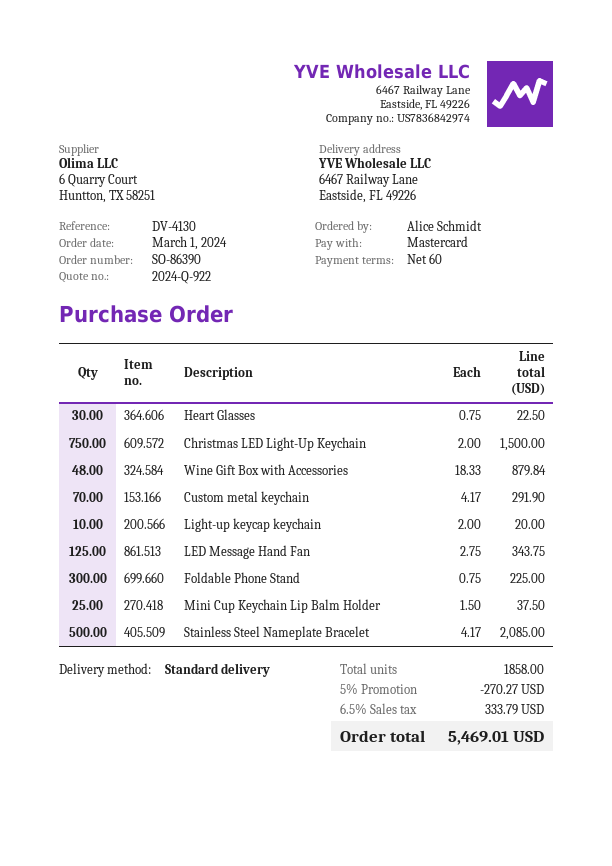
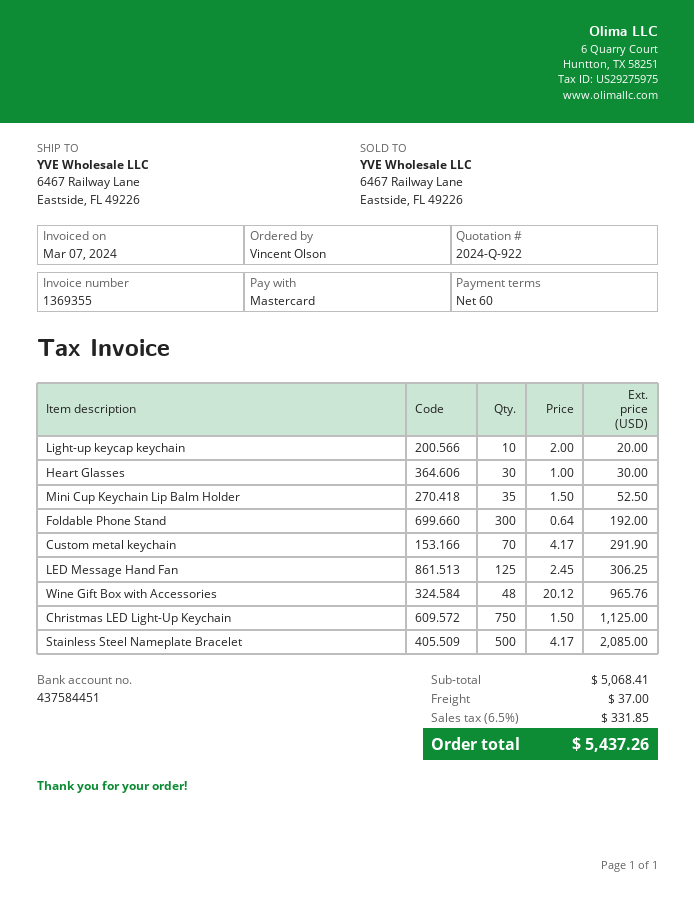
ordered by: Alice Schmidt -> Vincent Olson
Heart Glasses: 30 x 0.75 = 22.50 -> 30 x 1.00 = 30.00
Christmas LED Light-Up Keychain: 750 x 2.00 = 1500.00 -> 750 x 1.50 = 1125.00
Wine Gift Box with Accessories: 48 x 18.33 = 879.84 -> 48 x 20.12 = 965.76
LED Message Hand Fan: 125 x 2.75 = 343.75 -> 125 x 2.45 = 306.25
Foldable Phone Stand: 300 x 0.75 = 225.00 -> 300 x 0.64 = 192.00
Mini Cup Keychain Lip Balm Holder: 25 x 1.50 = 37.50 -> 35 x 1.50 = 52.50
discount: 5% = 270.27 -> none
shipping: none -> 37.00
tax: 6.5% = 333.79 -> 6.5% = 331.85
total: 5469.01 -> 5437.26

